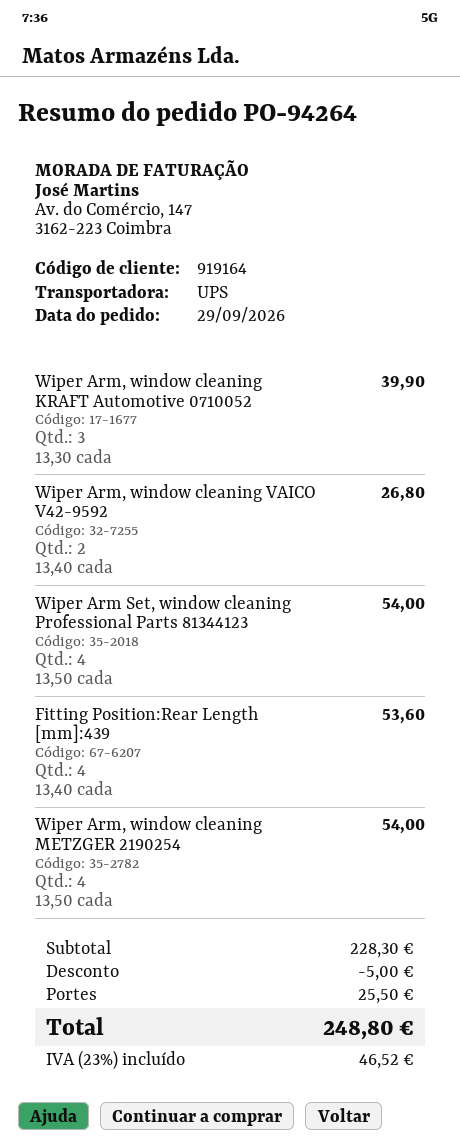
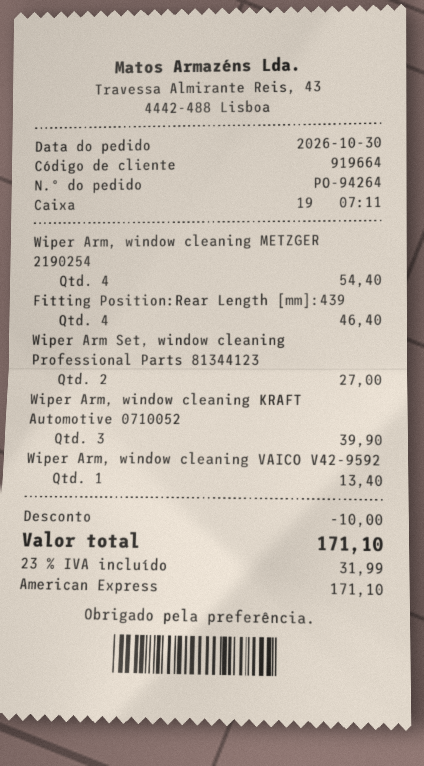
order date: 2026-09-29 -> 2026-10-30
customer number: 919164 -> 919664
Wiper Arm, window cleaning VAICO V42-9592: 2 for 26.80 -> 1 for 13.40
Wiper Arm Set, window cleaning Professional Parts 81344123: 4 for 54.00 -> 2 for 27.00
Fitting Position:Rear Length [mm]:439: 4 for 53.60 -> 4 for 46.40
Wiper Arm, window cleaning METZGER 2190254: 4 for 54.00 -> 4 for 54.40
discount: 5.00 -> 10.00
shipping: 25.50 -> none
tax: 23% = 46.52 -> 23% = 31.99
total: 248.80 -> 171.10

